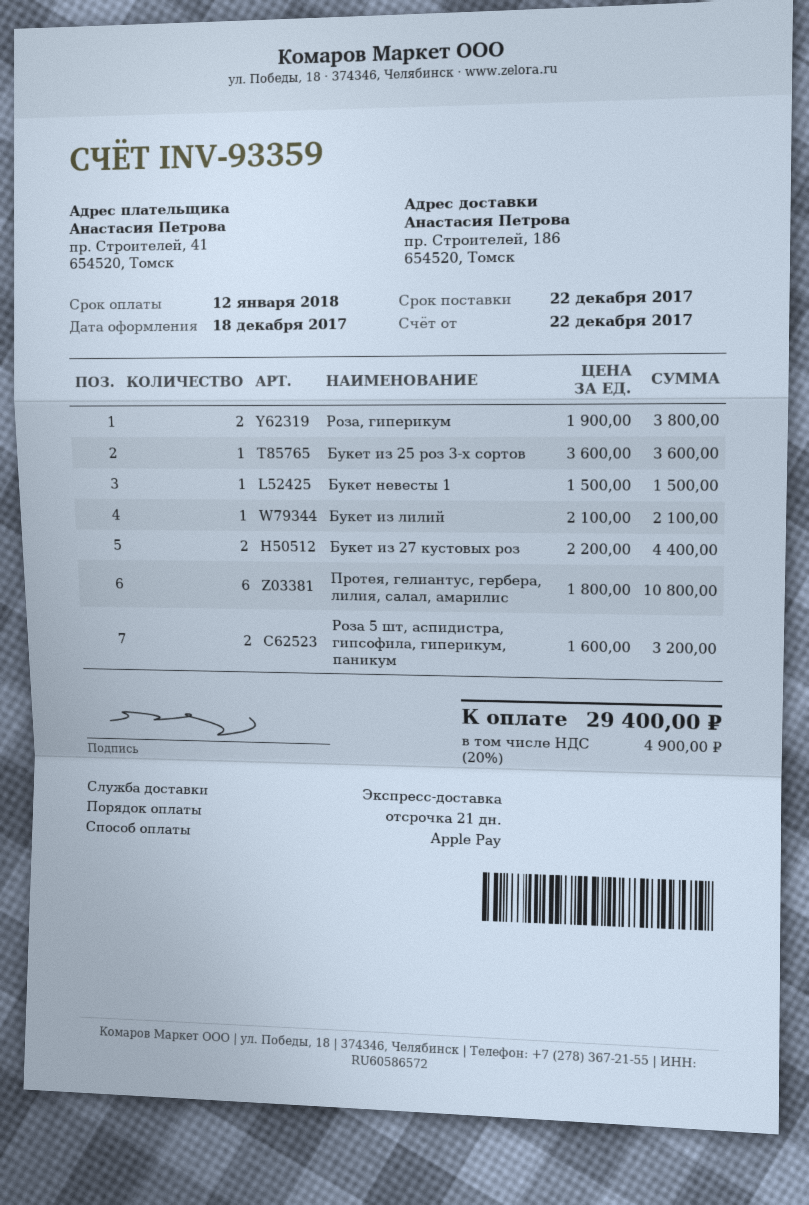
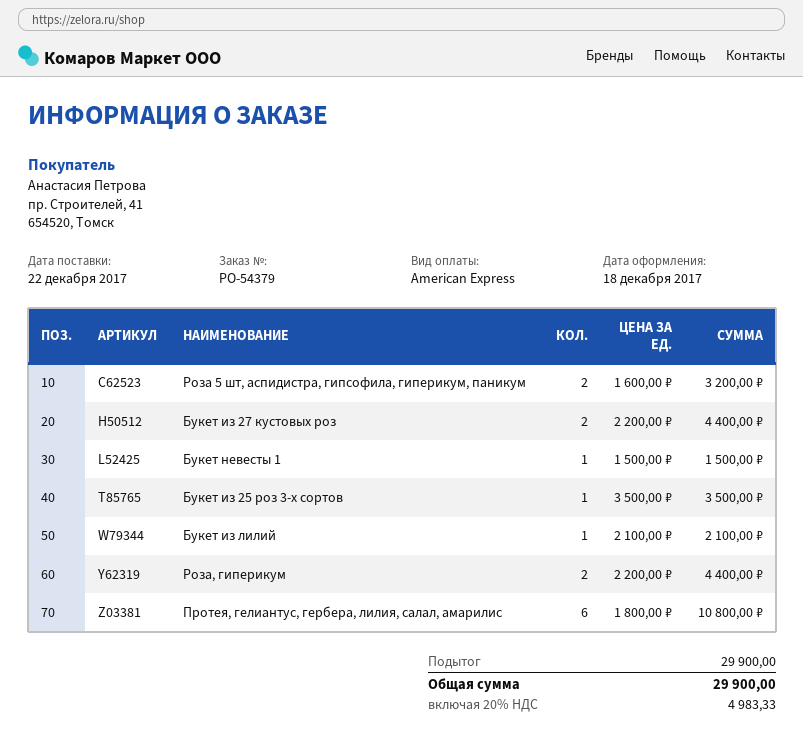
payment method: Apple Pay -> American Express
Роза, гиперикум: 2 x 1900.00 = 3800.00 -> 2 x 2200.00 = 4400.00
Букет из 25 роз 3-х сортов: 1 x 3600.00 = 3600.00 -> 1 x 3500.00 = 3500.00
tax: 20% = 4900.00 -> 20% = 4983.33
total: 29400.00 -> 29900.00

